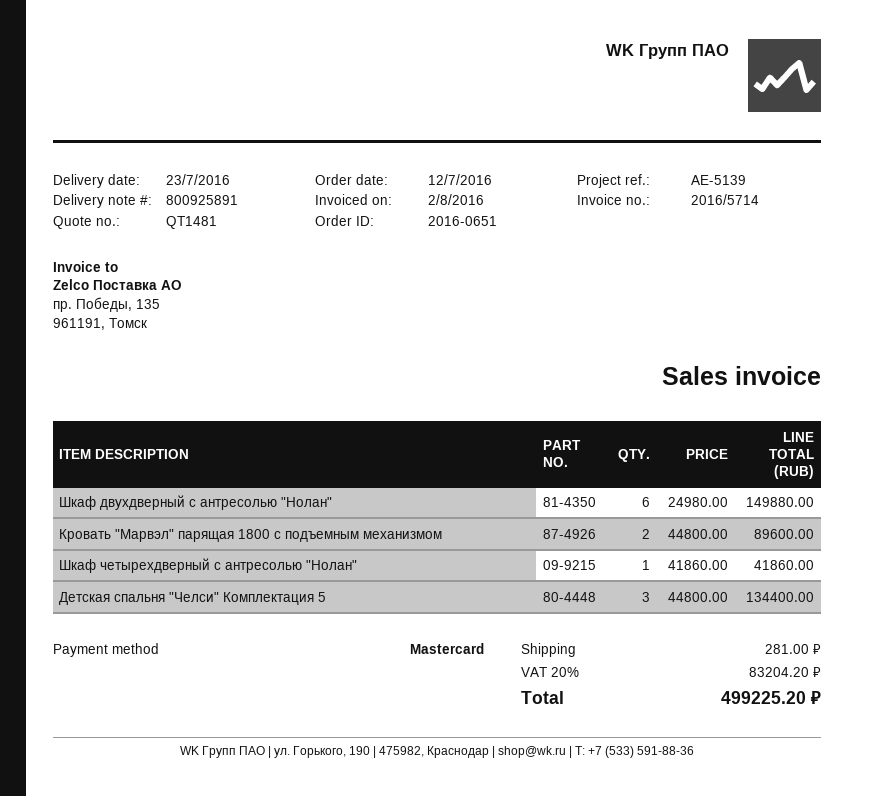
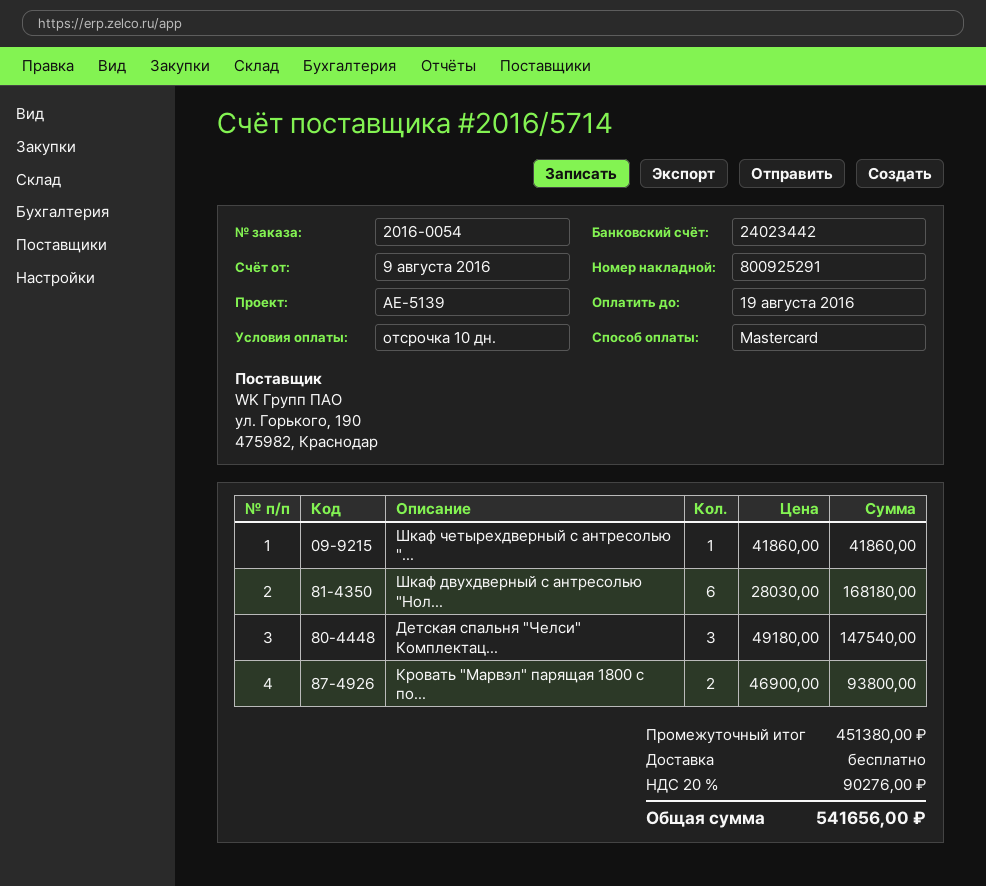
order number: 2016-0651 -> 2016-0054
delivery note number: 800925891 -> 800925291
invoice date: 2016-08-02 -> 2016-08-09
Шкаф двухдверный с антресолью "Нолан": 6 x 24980.00 = 149880.00 -> 6 x 28030.00 = 168180.00
Кровать "Марвэл" парящая 1800 с подъемным механизмом: 2 x 44800.00 = 89600.00 -> 2 x 46900.00 = 93800.00
Детская спальня "Челси" Комплектация 5: 3 x 44800.00 = 134400.00 -> 3 x 49180.00 = 147540.00
shipping: 281.00 -> 0.00
tax: 20% = 83204.20 -> 20% = 90276.00
total: 499225.20 -> 541656.00

